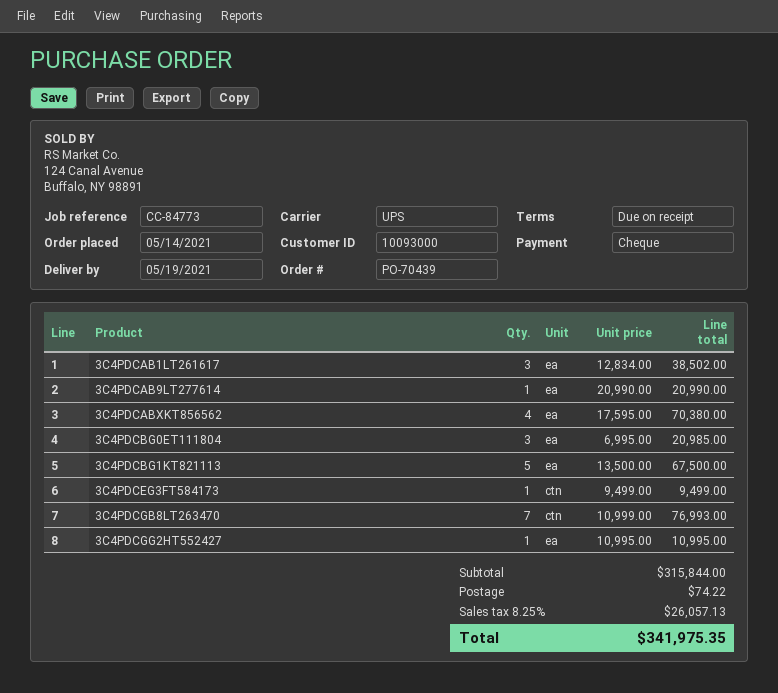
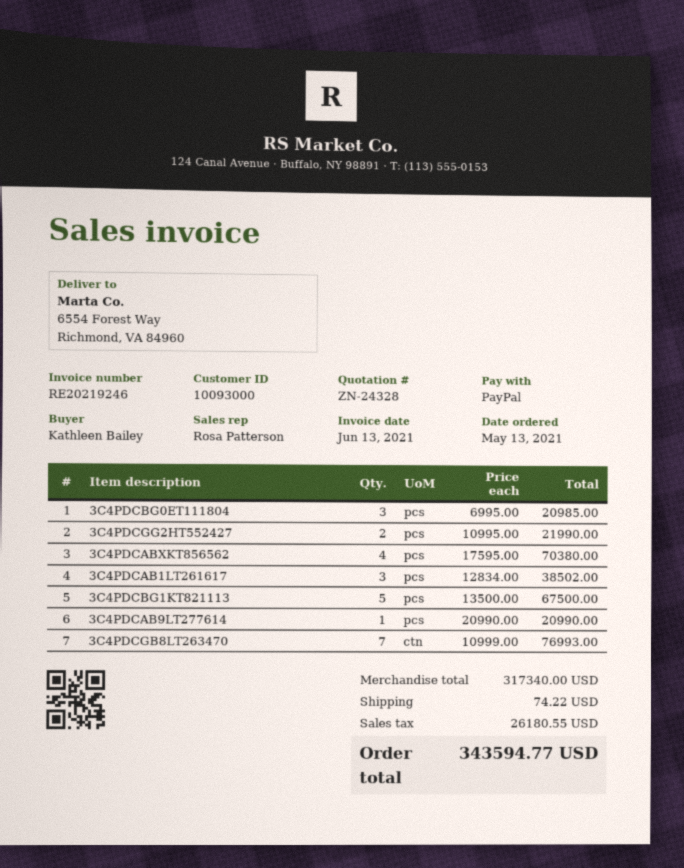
order date: 2021-05-14 -> 2021-05-13
payment method: cheque -> PayPal
3C4PDCEG3FT584173: 1 x 9499.00 = 9499.00 -> none
3C4PDCGG2HT552427: 1 x 10995.00 = 10995.00 -> 2 x 10995.00 = 21990.00
subtotal: 315844.00 -> 317340.00
tax: 26057.13 -> 26180.55
total: 341975.35 -> 343594.77

